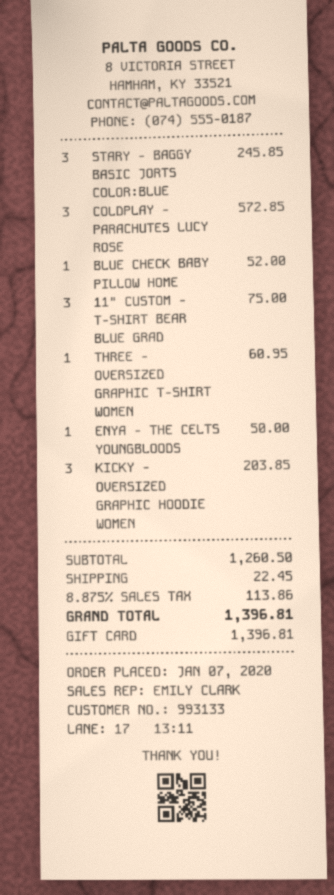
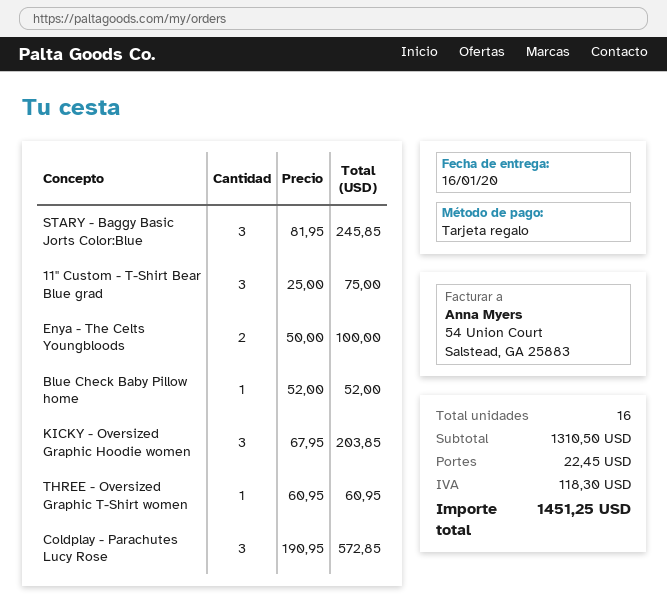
ENYA - THE CELTS YOUNGBLOODS: 1 for 50.00 -> 2 for 100.00
subtotal: 1260.50 -> 1310.50
tax: 113.86 -> 118.30
total: 1396.81 -> 1451.25

